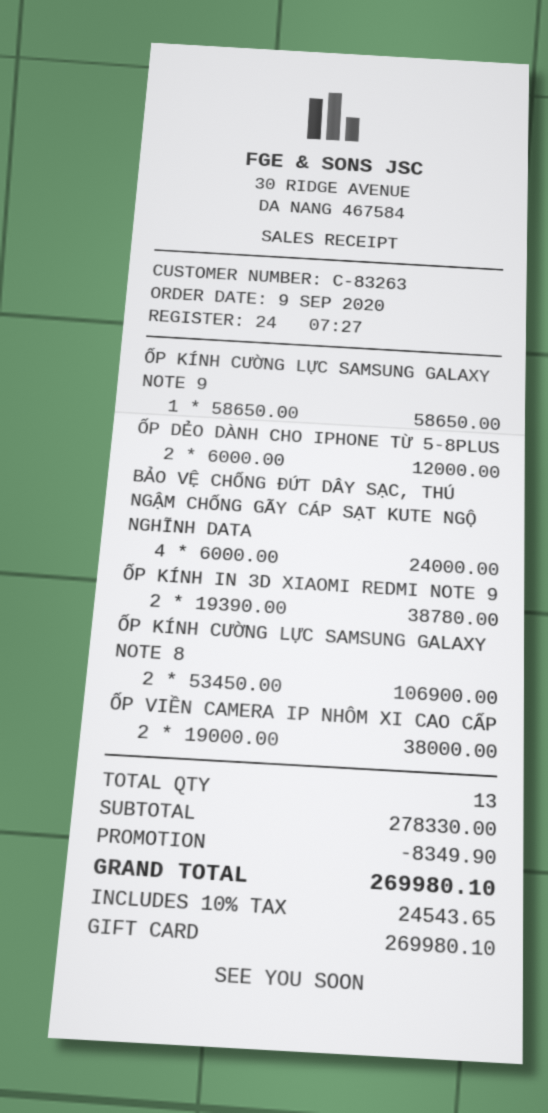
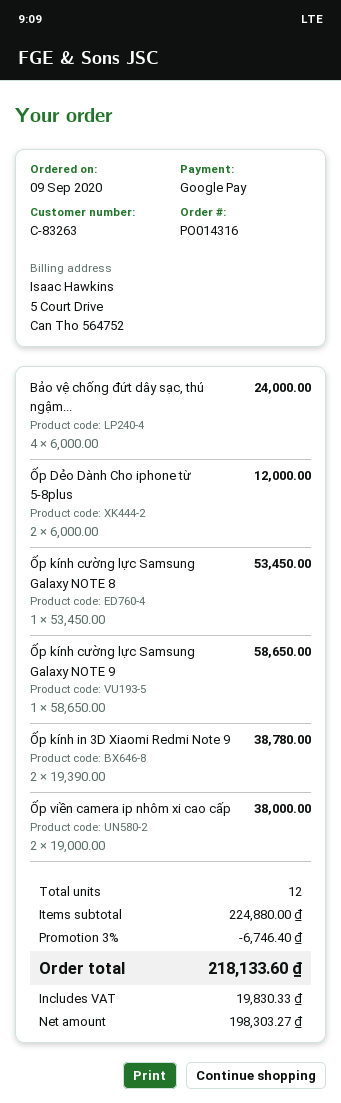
payment method: gift card -> Google Pay
ỐP KÍNH CƯỜNG LỰC SAMSUNG GALAXY NOTE 8: 2 x 53450.00 = 106900.00 -> 1 x 53450.00 = 53450.00
total quantity: 13 -> 12
subtotal: 278330.00 -> 224880.00
discount: 8349.90 -> 6746.40
tax: 24543.65 -> 19830.33
total: 269980.10 -> 218133.60

